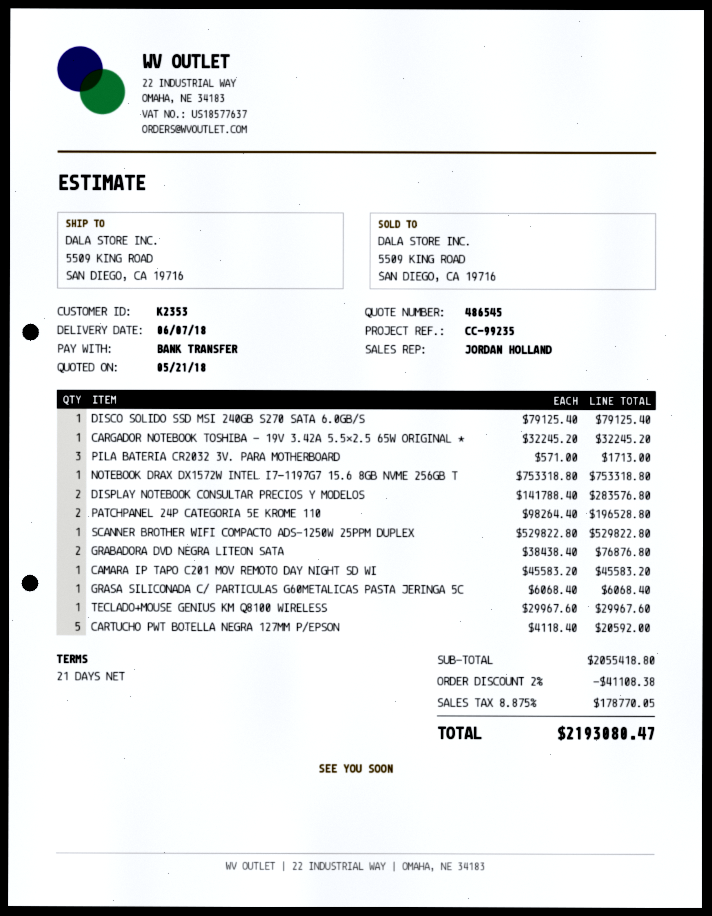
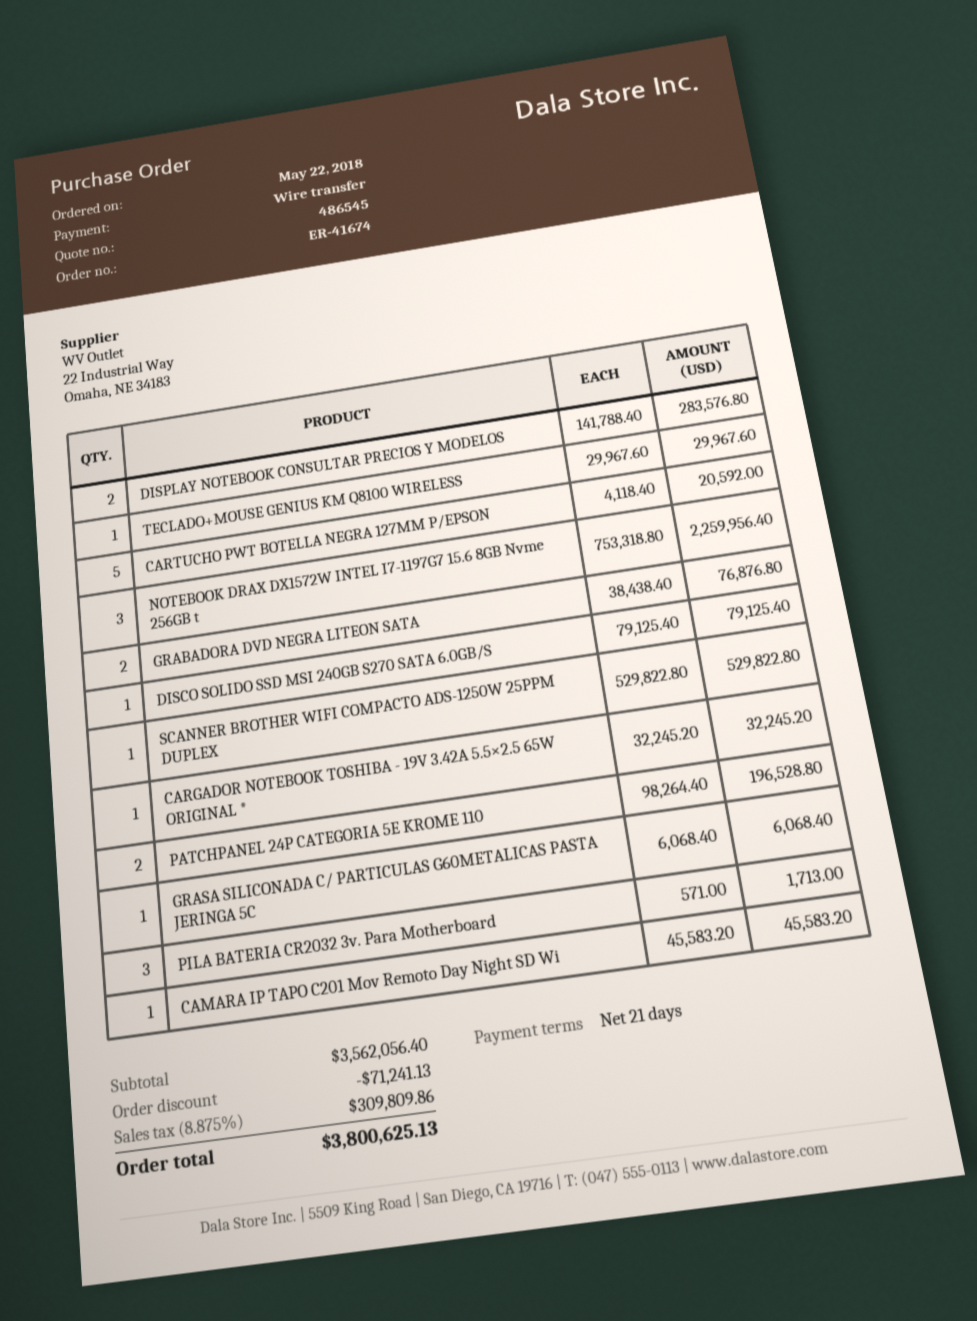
NOTEBOOK DRAX DX1572W INTEL I7-1197G7 15.6 8GB NVME 256GB T: 1 x 753318.80 = 753318.80 -> 3 x 753318.80 = 2259956.40
subtotal: 2055418.80 -> 3562056.40
discount: 41108.38 -> 71241.13
tax: 8.875% = 178770.05 -> 8.875% = 309809.86
total: 2193080.47 -> 3800625.13

